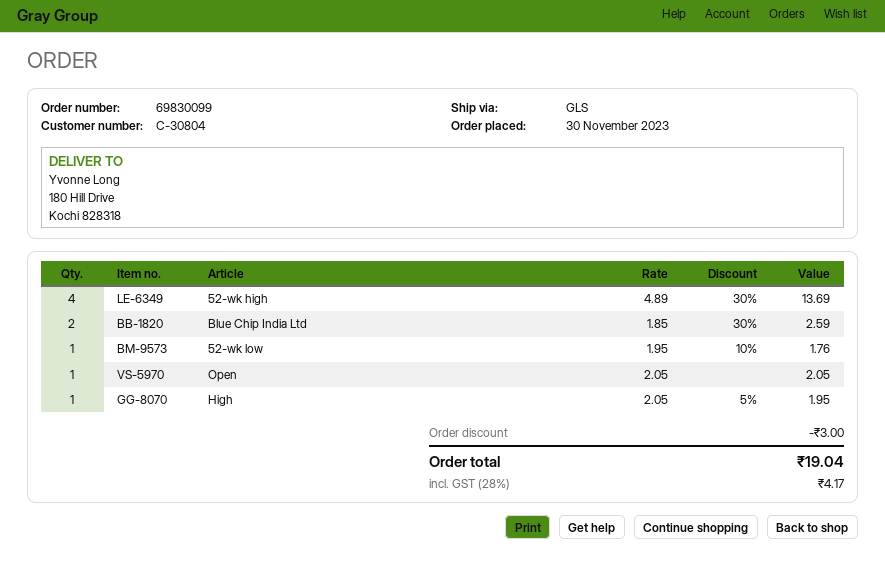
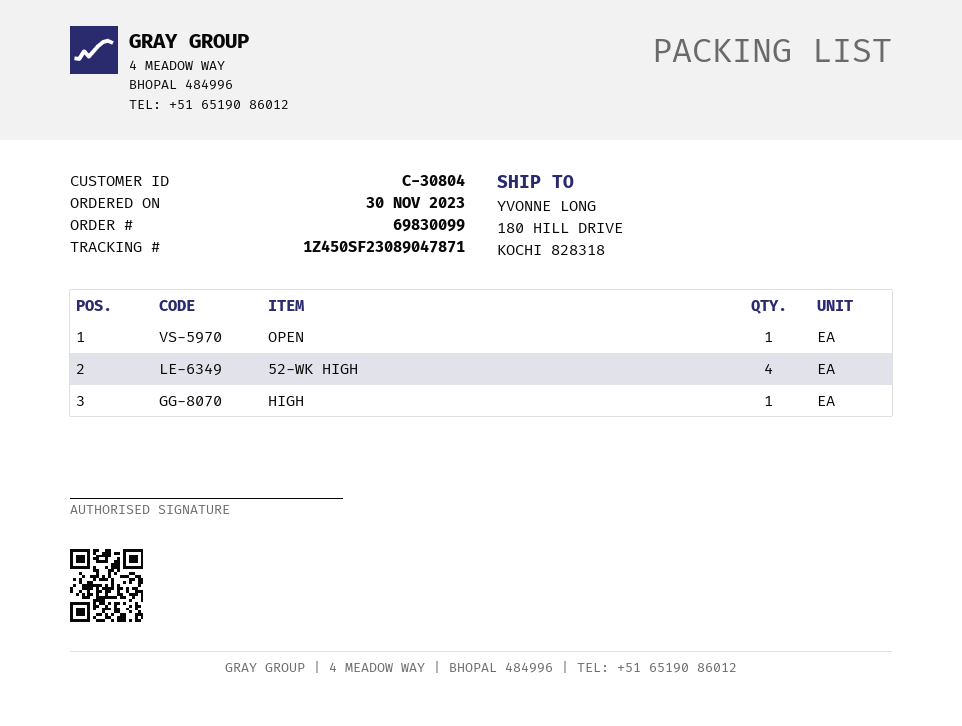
Blue Chip India Ltd: 2 -> none
52-wk low: 1 -> none

